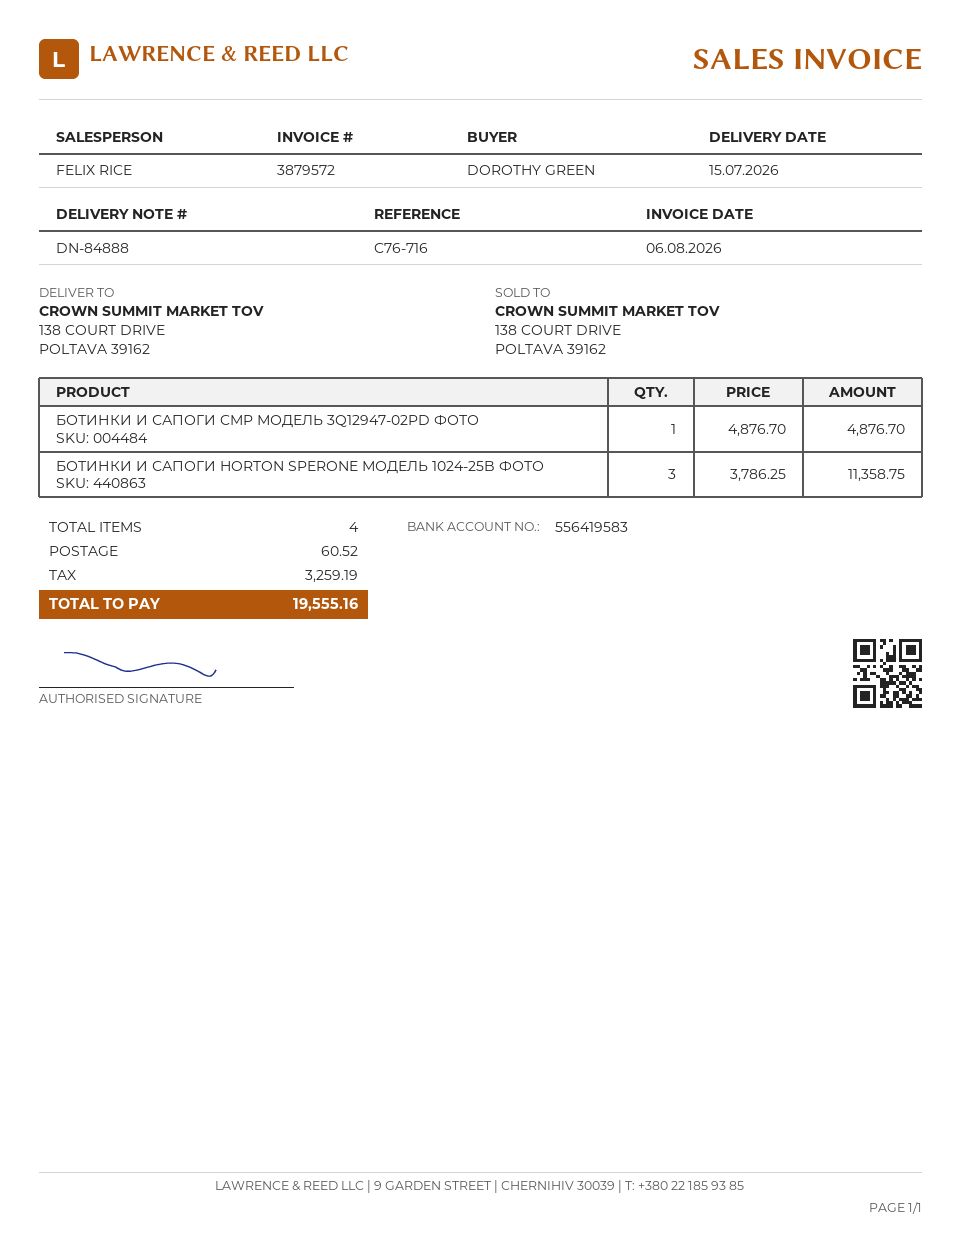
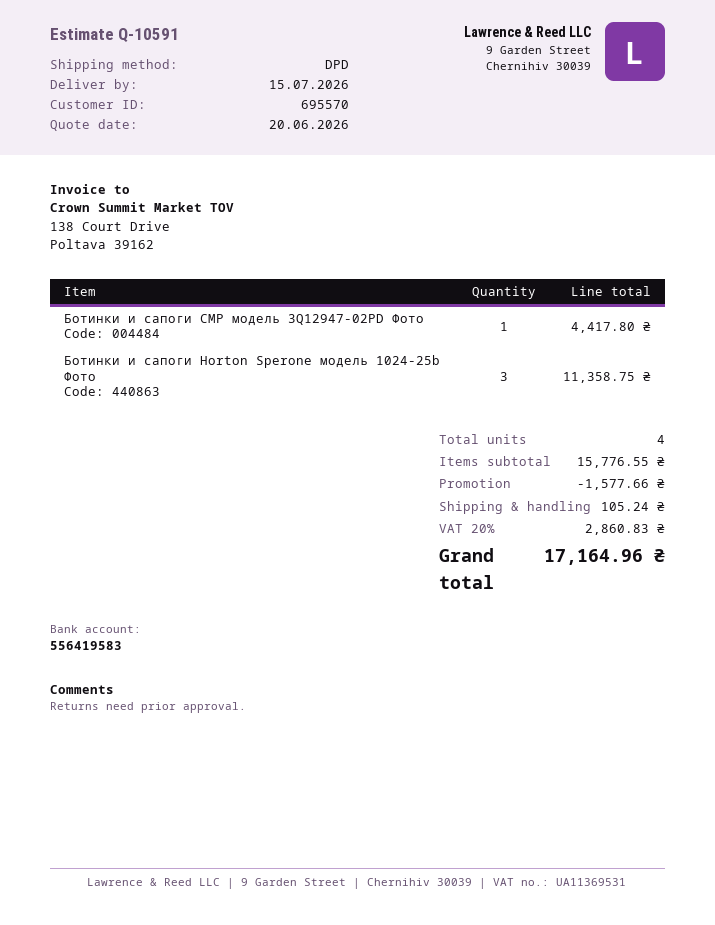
БОТИНКИ И САПОГИ CMP МОДЕЛЬ 3Q12947-02PD ФОТО: 1 for 4876.70 -> 1 for 4417.80
discount: none -> 1577.66
shipping: 60.52 -> 105.24
tax: 3259.19 -> 2860.83
total: 19555.16 -> 17164.96

